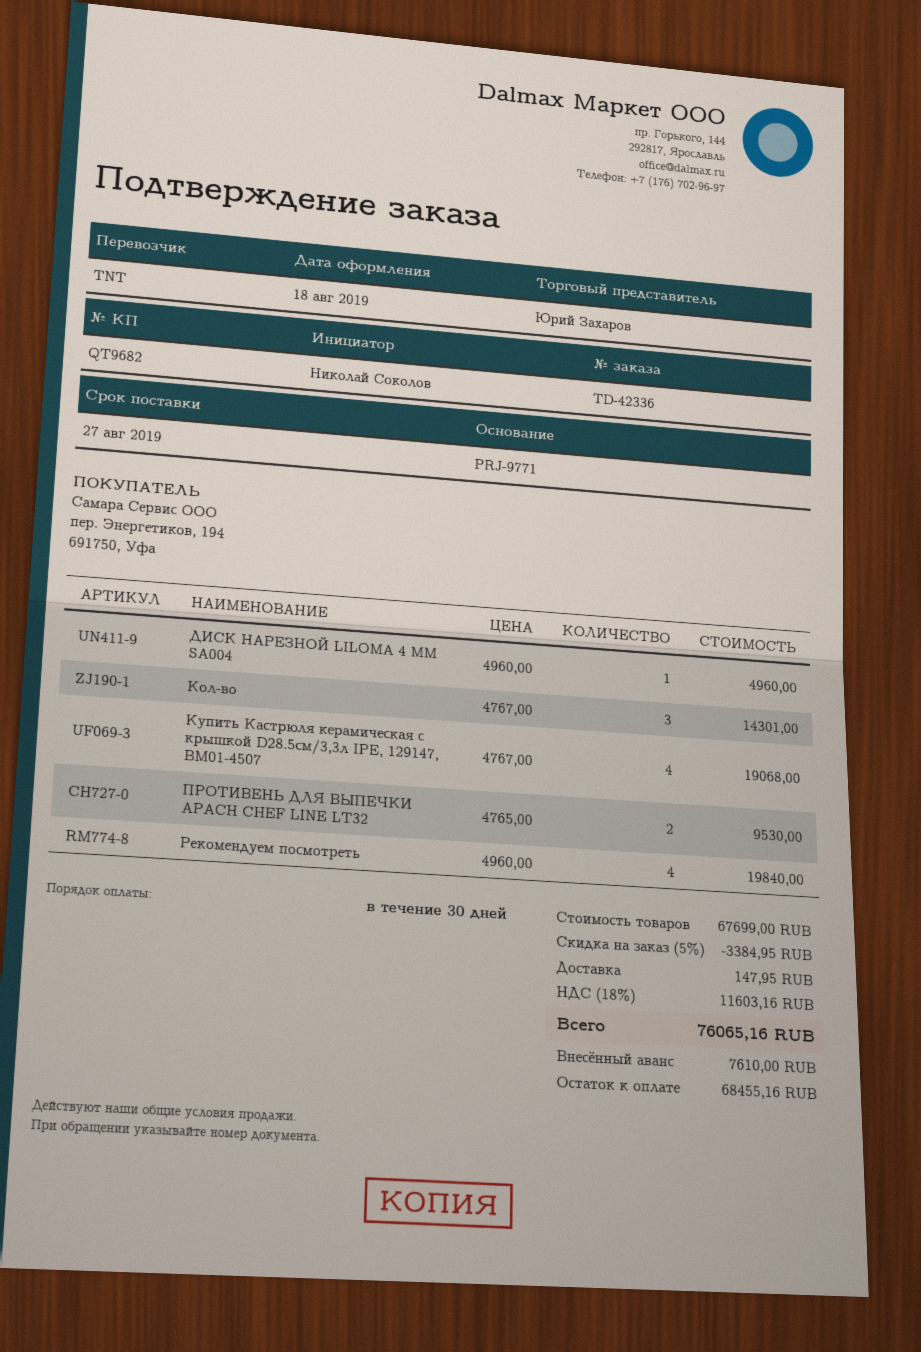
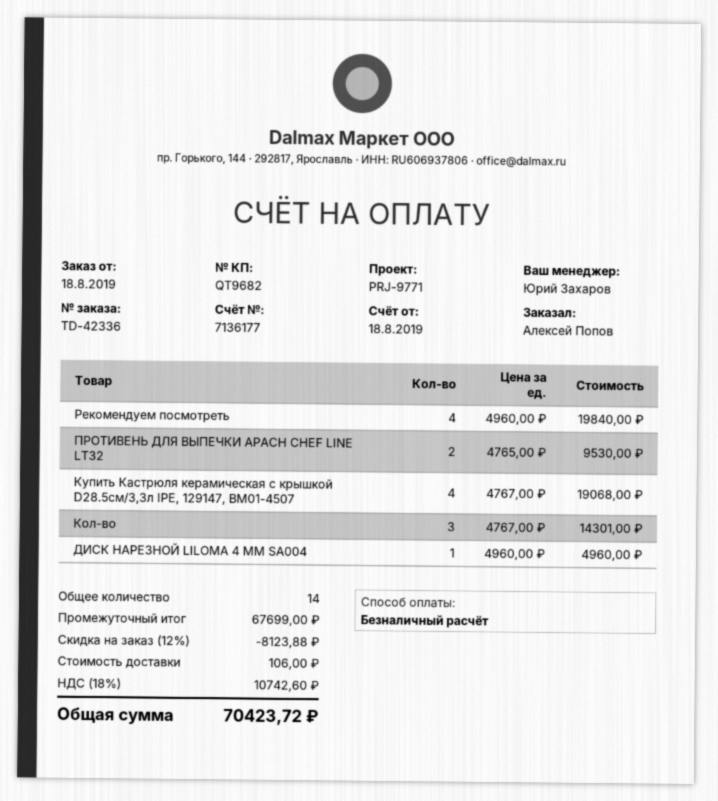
ordered by: Николай Соколов -> Алексей Попов
discount: 5% = 3384.95 -> 12% = 8123.88
shipping: 147.95 -> 106.00
tax: 18% = 11603.16 -> 18% = 10742.60
total: 76065.16 -> 70423.72

